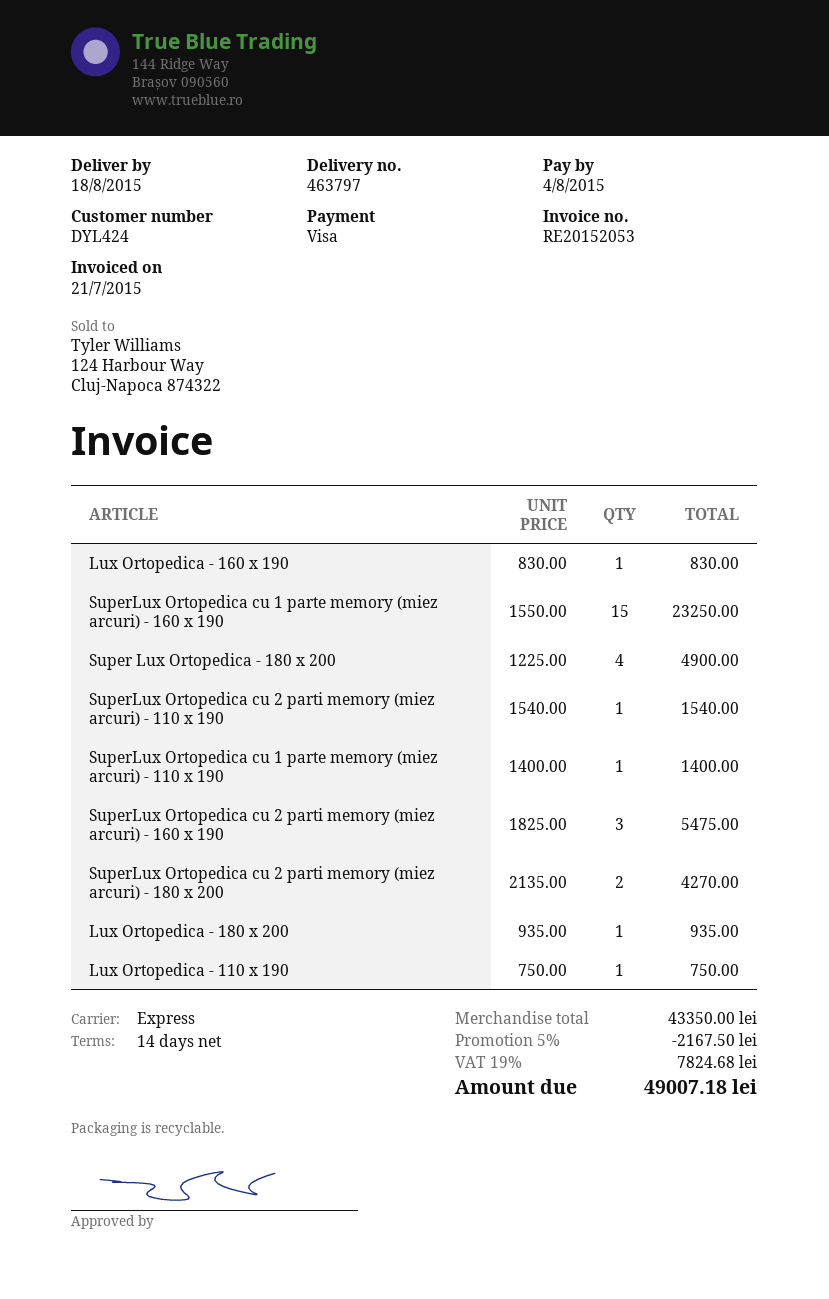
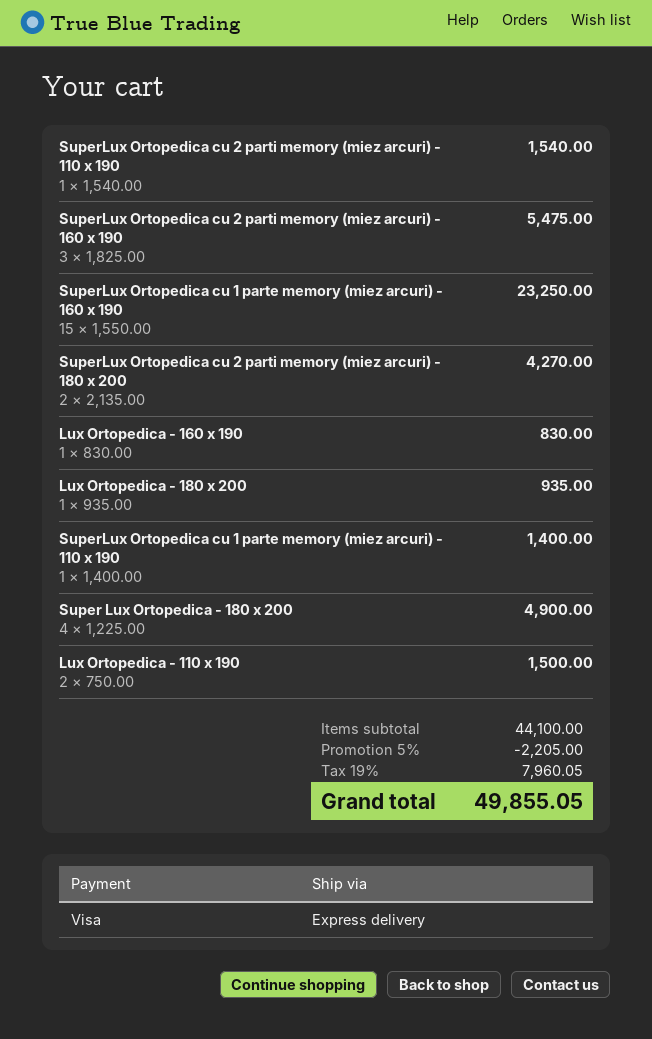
Lux Ortopedica - 110 x 190: 1 x 750.00 = 750.00 -> 2 x 750.00 = 1500.00
subtotal: 43350.00 -> 44100.00
discount: 5% = 2167.50 -> 5% = 2205.00
tax: 19% = 7824.68 -> 19% = 7960.05
total: 49007.18 -> 49855.05

